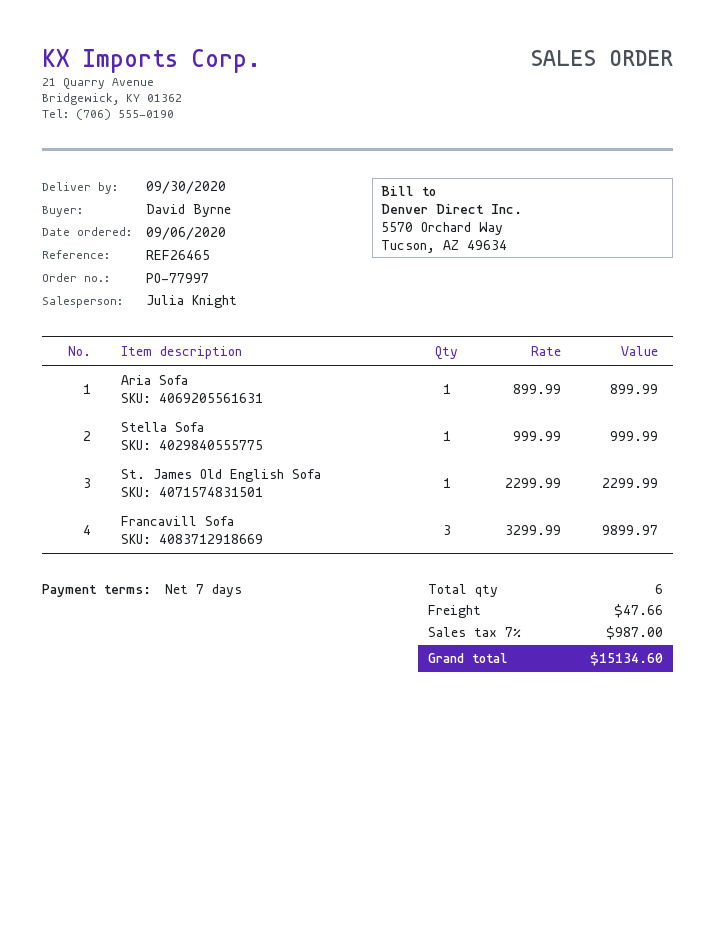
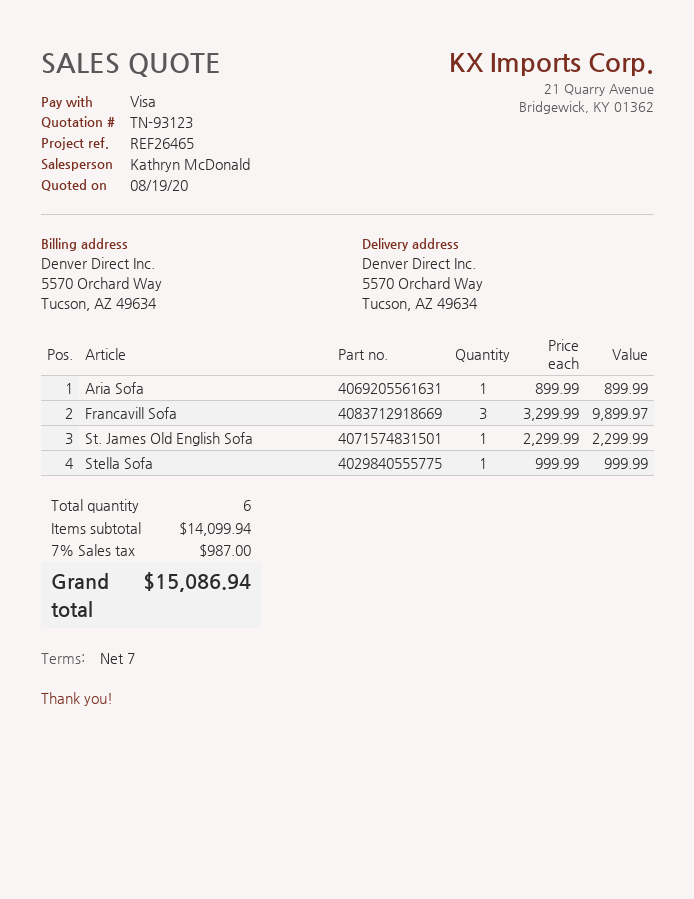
sales rep: Julia Knight -> Kathryn McDonald
shipping: 47.66 -> none
total: 15134.60 -> 15086.94

